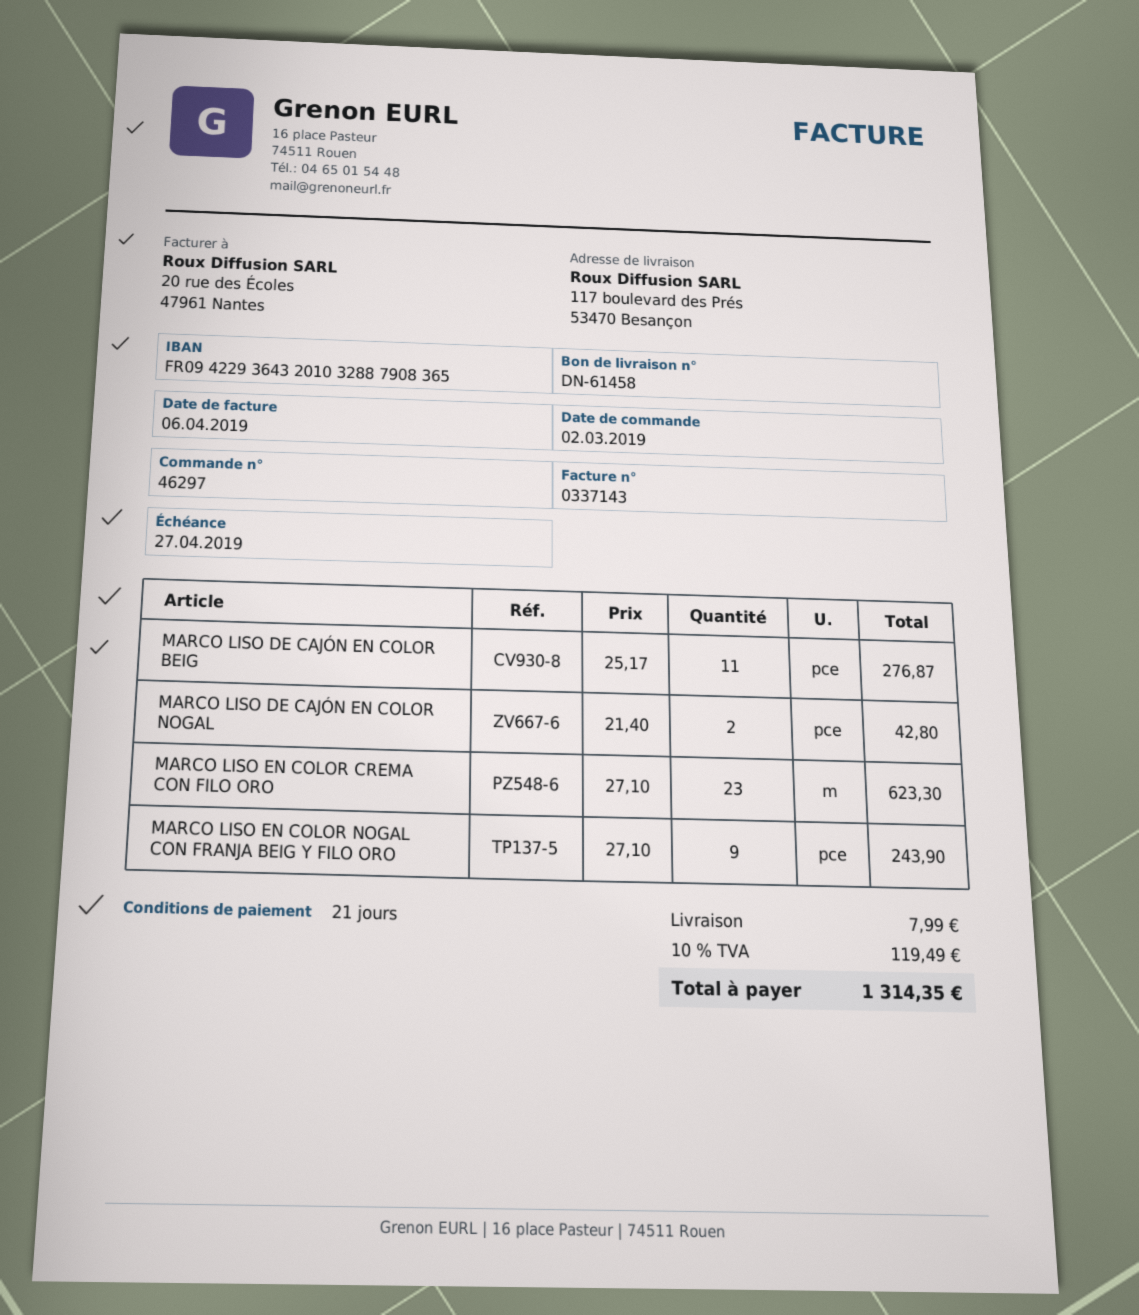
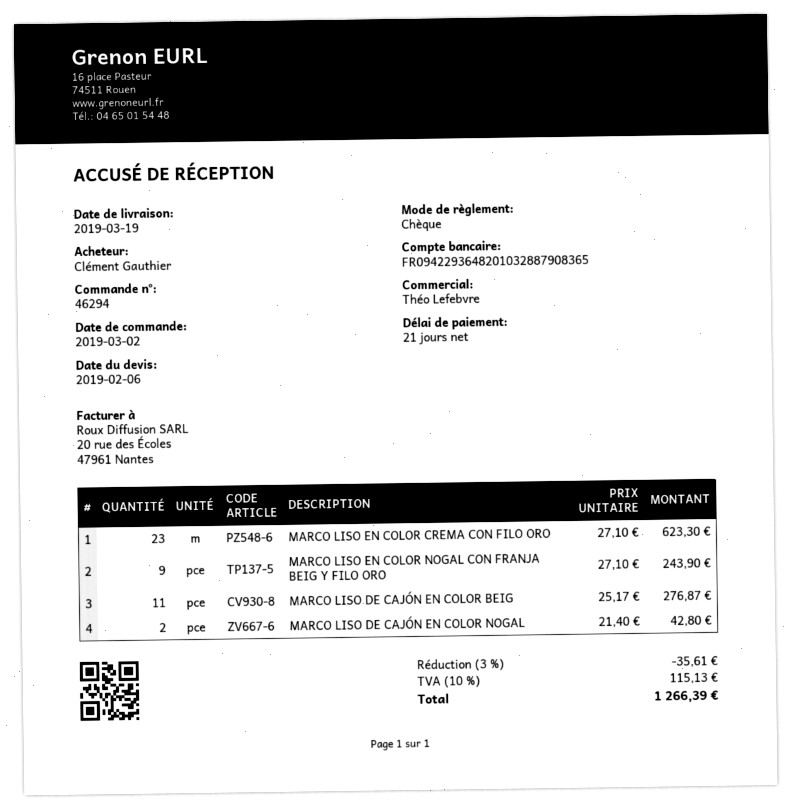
order number: 46297 -> 46294
bank account: FR0942293643201032887908365 -> FR0942293648201032887908365
discount: none -> 3% = 35.61
shipping: 7.99 -> none
tax: 10% = 119.49 -> 10% = 115.13
total: 1314.35 -> 1266.39

